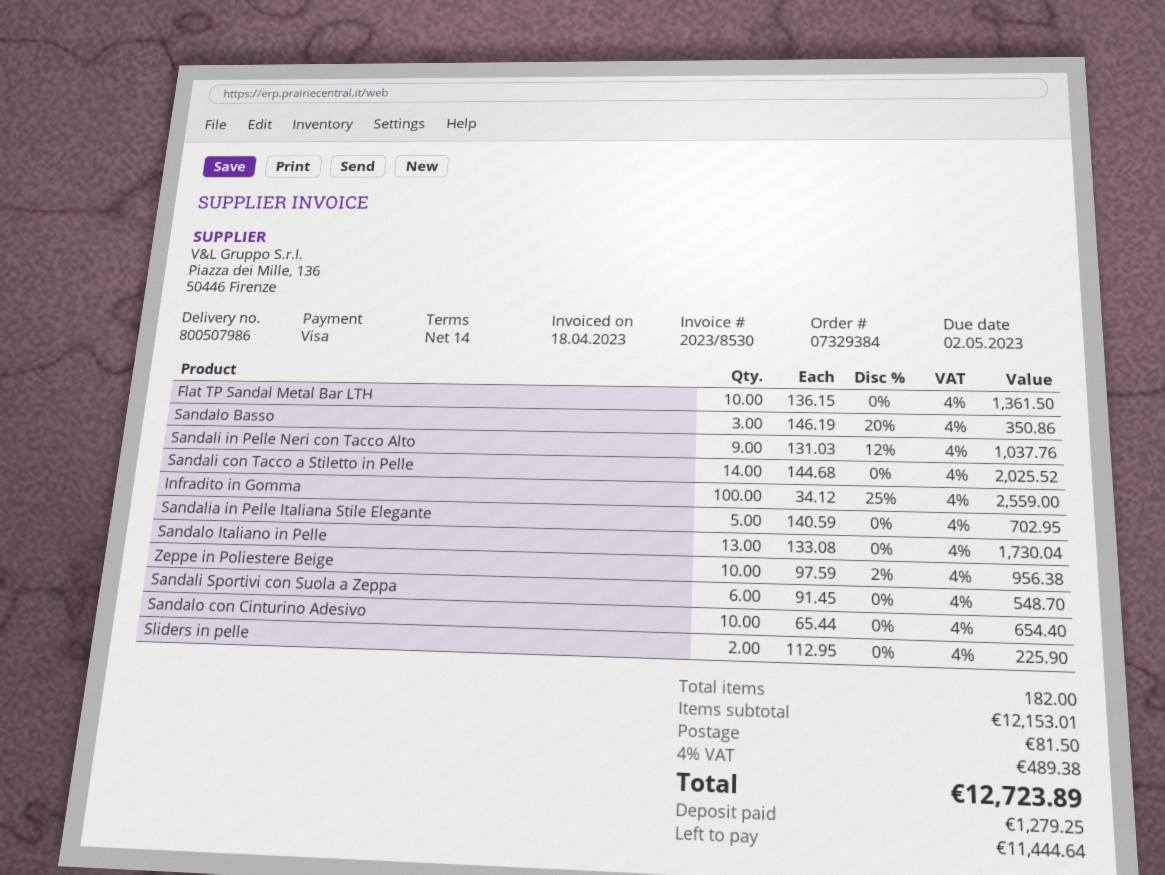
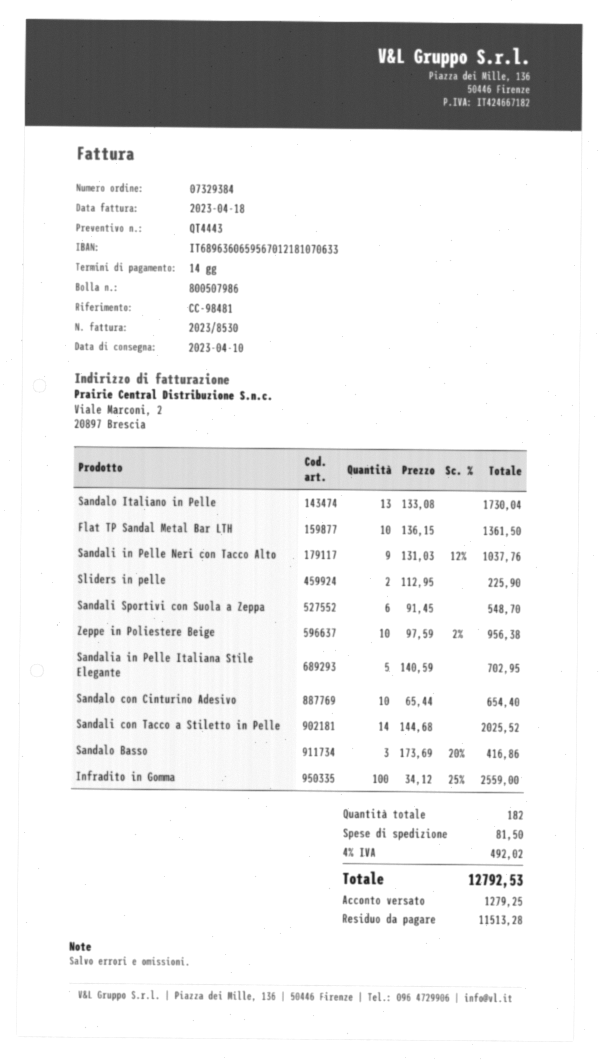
Sandalo Basso: 3 x 146.19 - 20% = 350.86 -> 3 x 173.69 - 20% = 416.86
tax: 4% = 489.38 -> 4% = 492.02
total: 12723.89 -> 12792.53
balance: 11444.64 -> 11513.28

